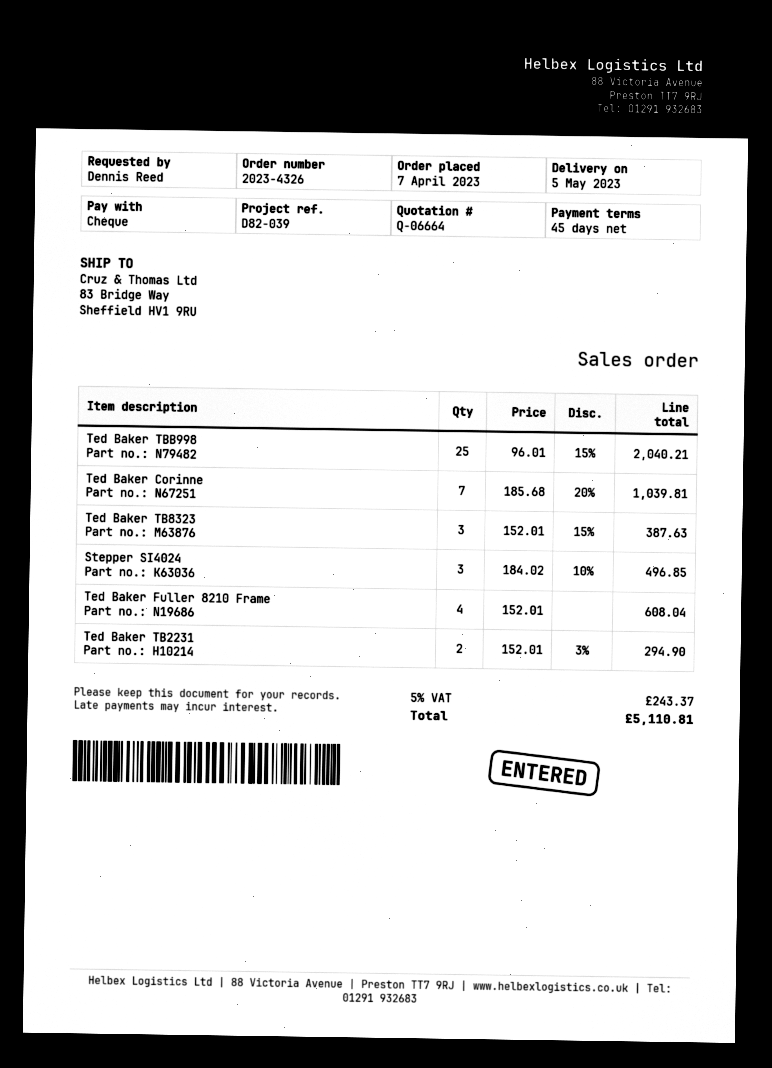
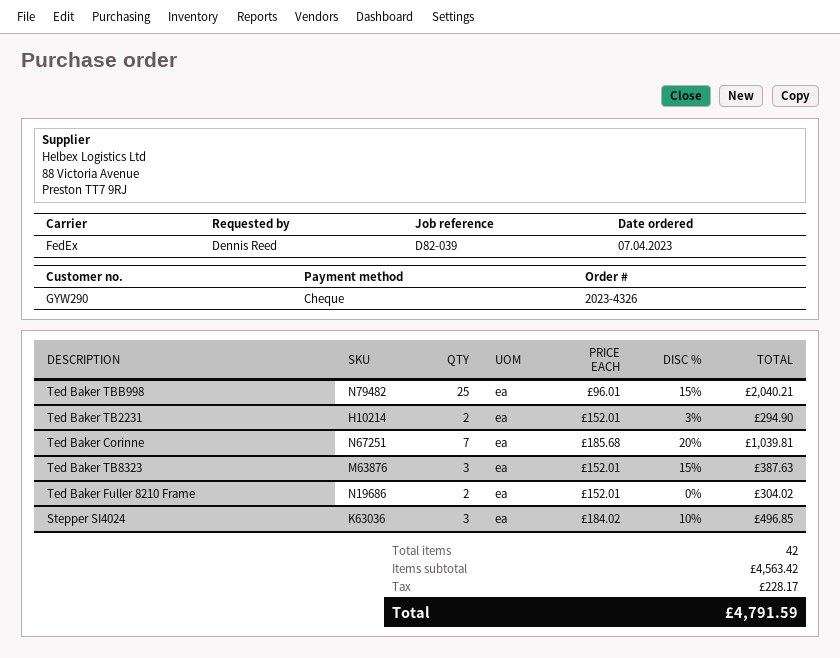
Ted Baker Fuller 8210 Frame: 4 x 152.01 = 608.04 -> 2 x 152.01 = 304.02
tax: 243.37 -> 228.17
total: 5110.81 -> 4791.59

